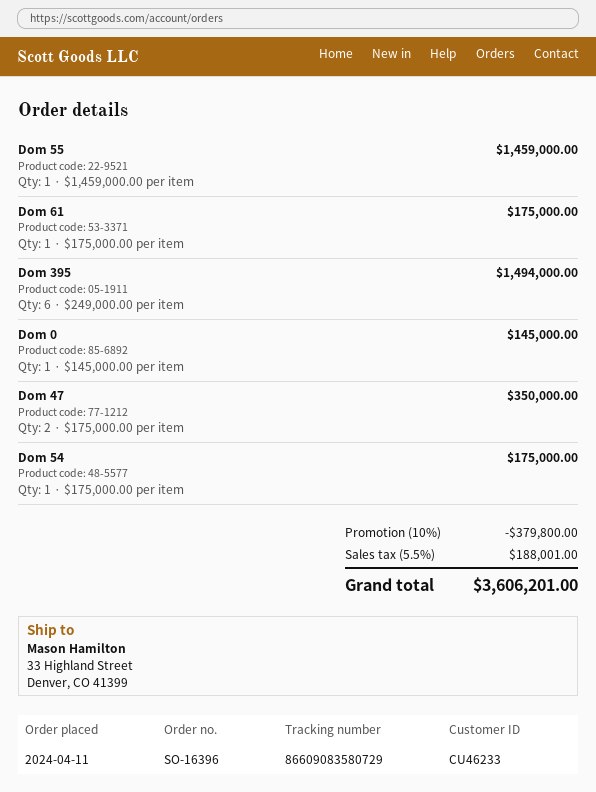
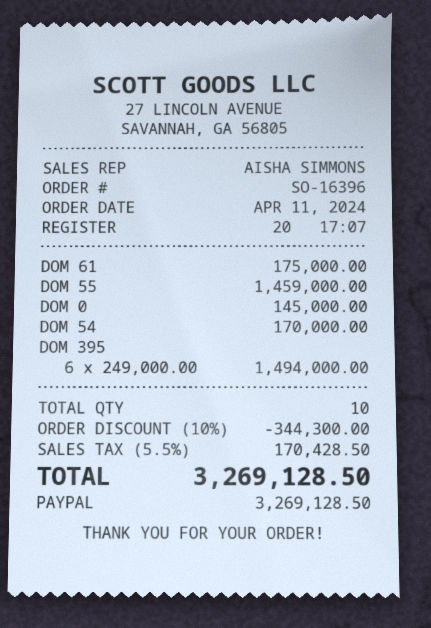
Dom 47: 2 x 175000.00 = 350000.00 -> none
Dom 54: 1 x 175000.00 = 175000.00 -> 1 x 170000.00 = 170000.00
discount: 10% = 379800.00 -> 10% = 344300.00
tax: 5.5% = 188001.00 -> 5.5% = 170428.50
total: 3606201.00 -> 3269128.50

